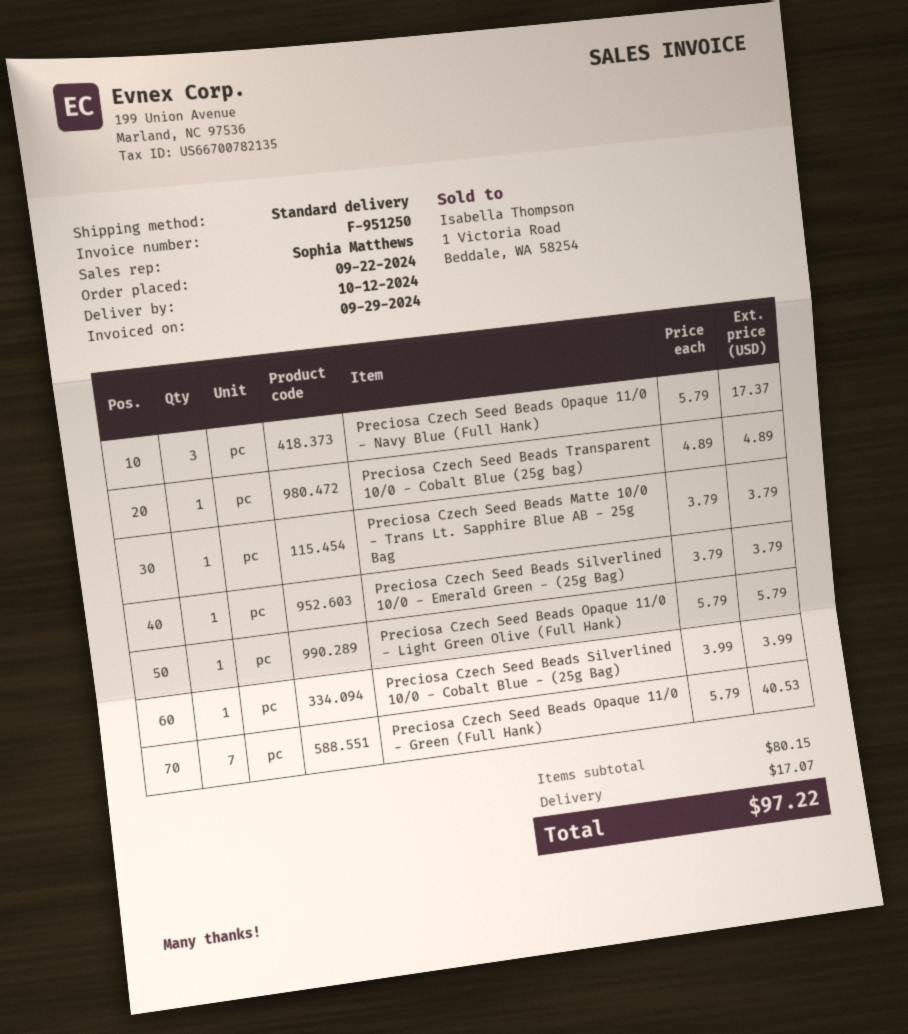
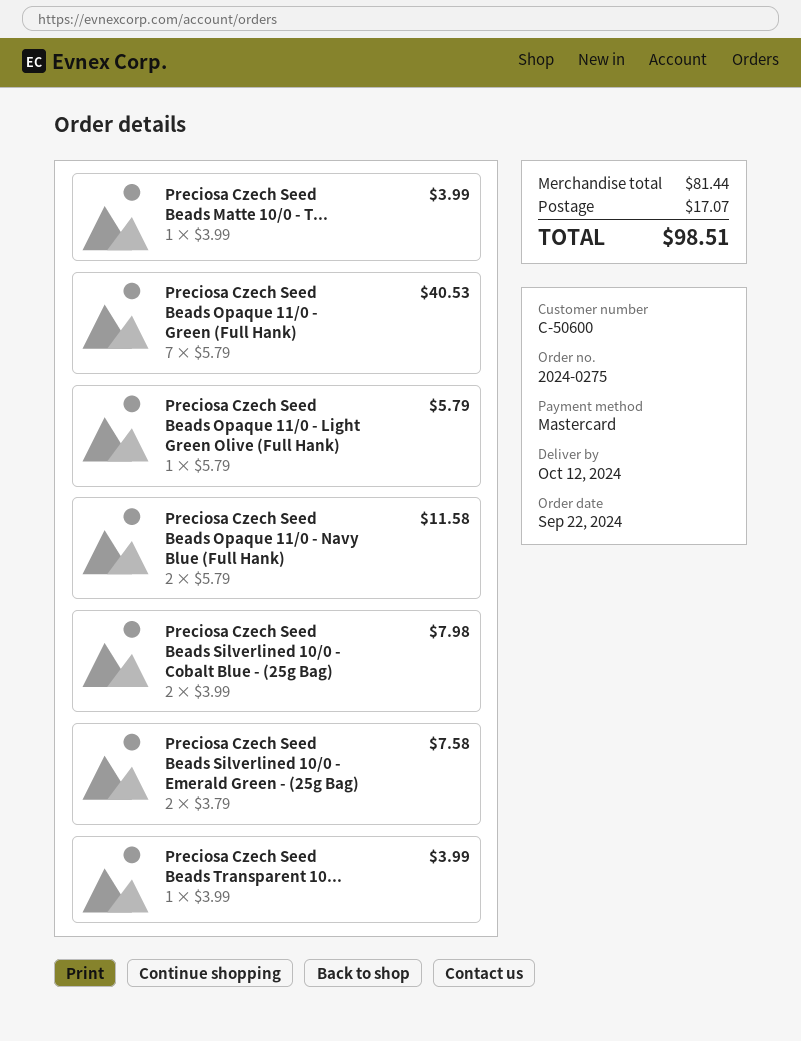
Preciosa Czech Seed Beads Opaque 11/0 - Navy Blue (Full Hank): 3 x 5.79 = 17.37 -> 2 x 5.79 = 11.58
Preciosa Czech Seed Beads Transparent 10/0 - Cobalt Blue (25g bag): 1 x 4.89 = 4.89 -> 1 x 3.99 = 3.99
Preciosa Czech Seed Beads Matte 10/0 - Trans Lt. Sapphire Blue AB - 25g Bag: 1 x 3.79 = 3.79 -> 1 x 3.99 = 3.99
Preciosa Czech Seed Beads Silverlined 10/0 - Emerald Green - (25g Bag): 1 x 3.79 = 3.79 -> 2 x 3.79 = 7.58
Preciosa Czech Seed Beads Silverlined 10/0 - Cobalt Blue - (25g Bag): 1 x 3.99 = 3.99 -> 2 x 3.99 = 7.98
subtotal: 80.15 -> 81.44
total: 97.22 -> 98.51

